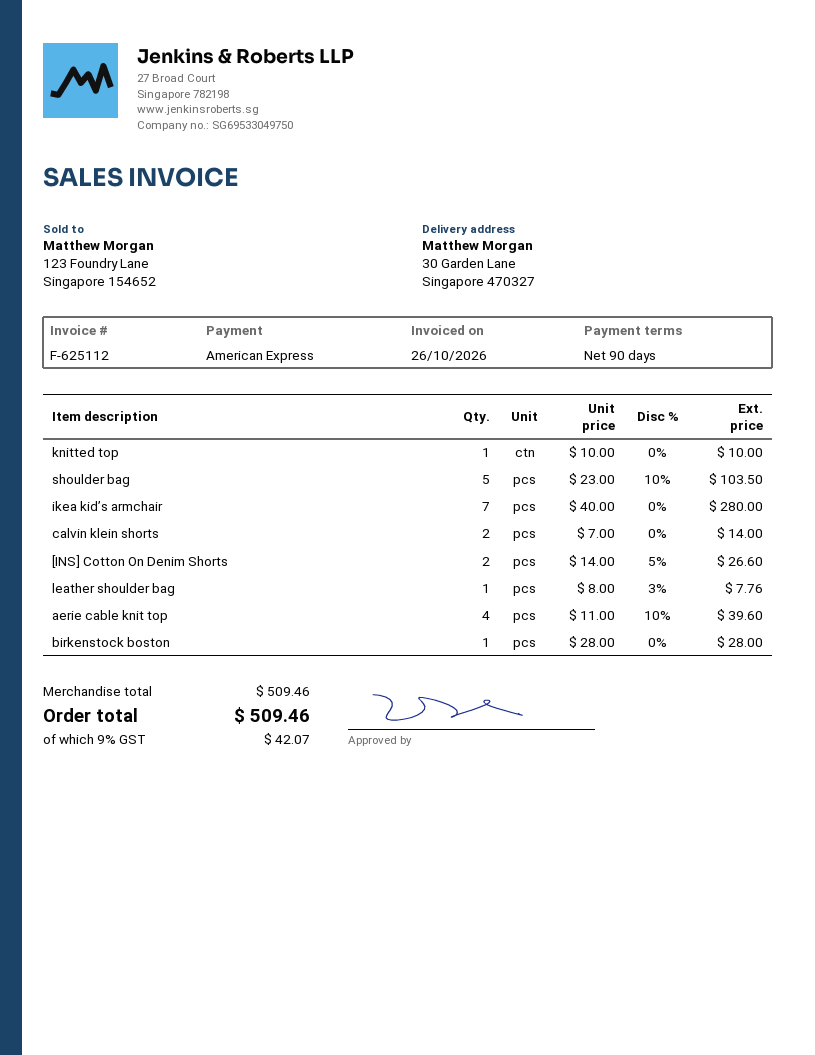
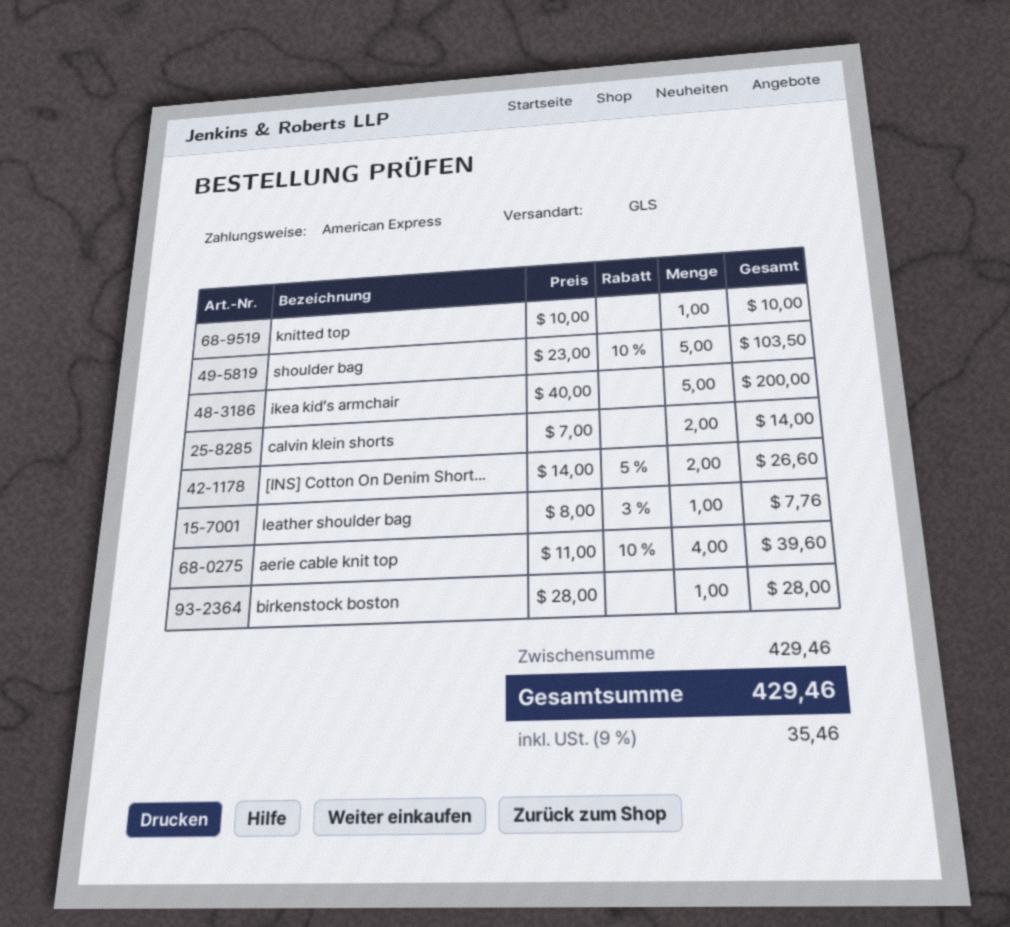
ikea kid’s armchair: 7 x 40.00 = 280.00 -> 5 x 40.00 = 200.00
subtotal: 509.46 -> 429.46
tax: 9% = 42.07 -> 9% = 35.46
total: 509.46 -> 429.46

